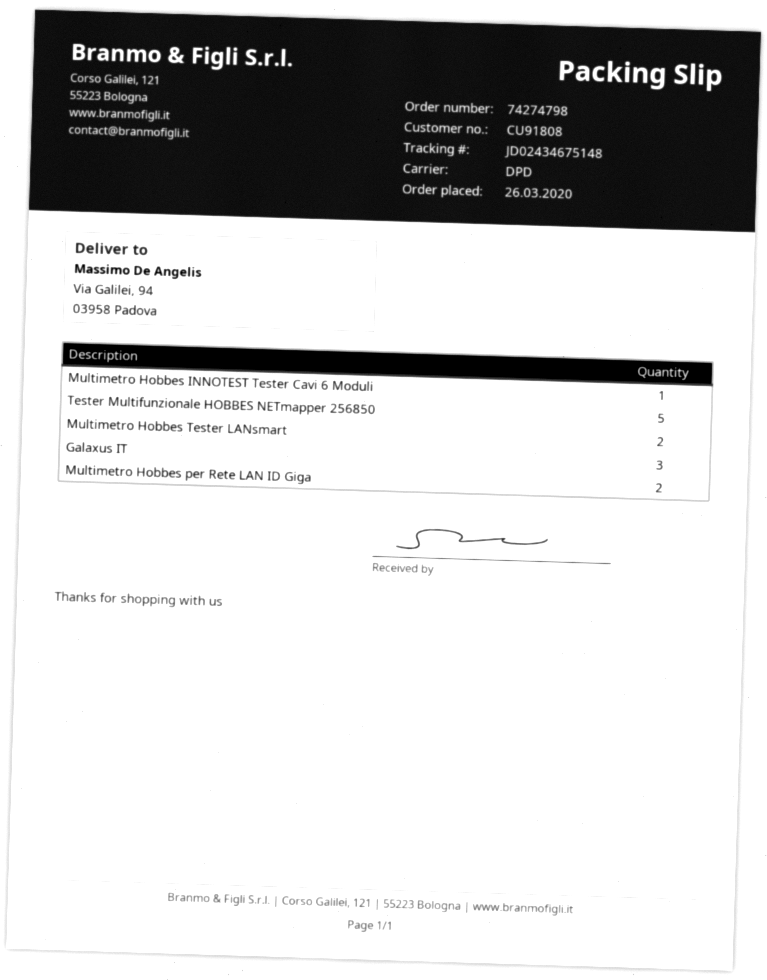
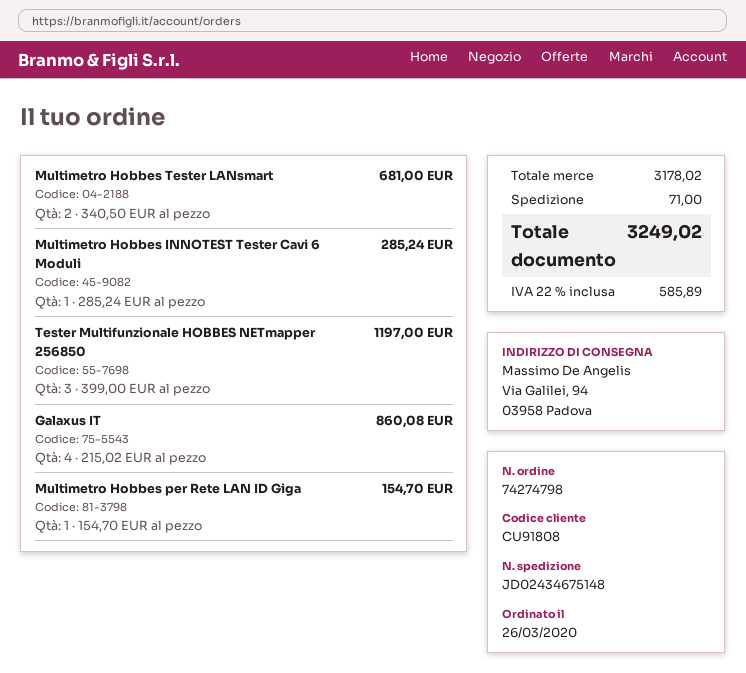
Tester Multifunzionale HOBBES NETmapper 256850: 5 -> 3
Galaxus IT: 3 -> 4
Multimetro Hobbes per Rete LAN ID Giga: 2 -> 1

